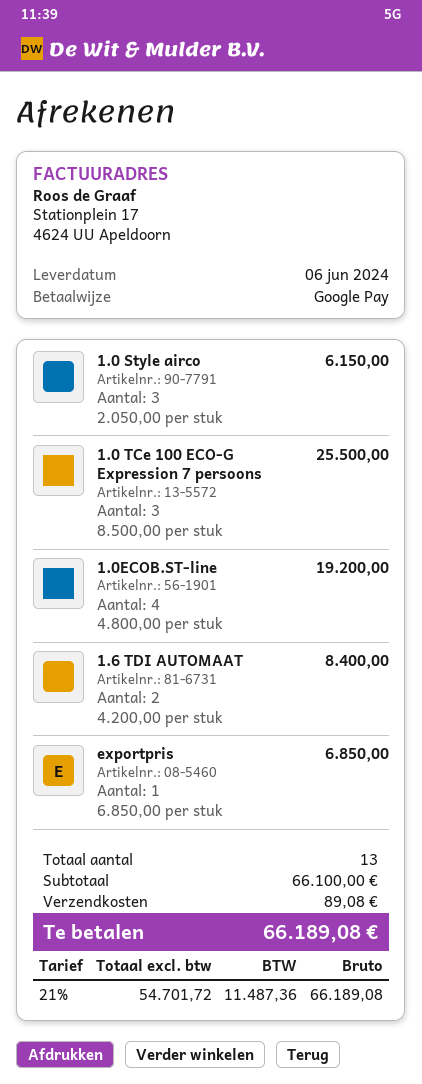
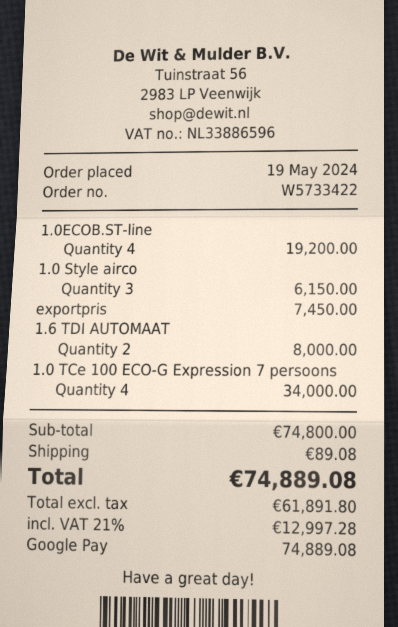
1.0 TCe 100 ECO-G Expression 7 persoons: 3 for 25500.00 -> 4 for 34000.00
1.6 TDI AUTOMAAT: 2 for 8400.00 -> 2 for 8000.00
exportpris: 1 for 6850.00 -> 1 for 7450.00
subtotal: 66100.00 -> 74800.00
net: 54701.72 -> 61891.80
tax: 21% = 11487.36 -> 21% = 12997.28
total: 66189.08 -> 74889.08

